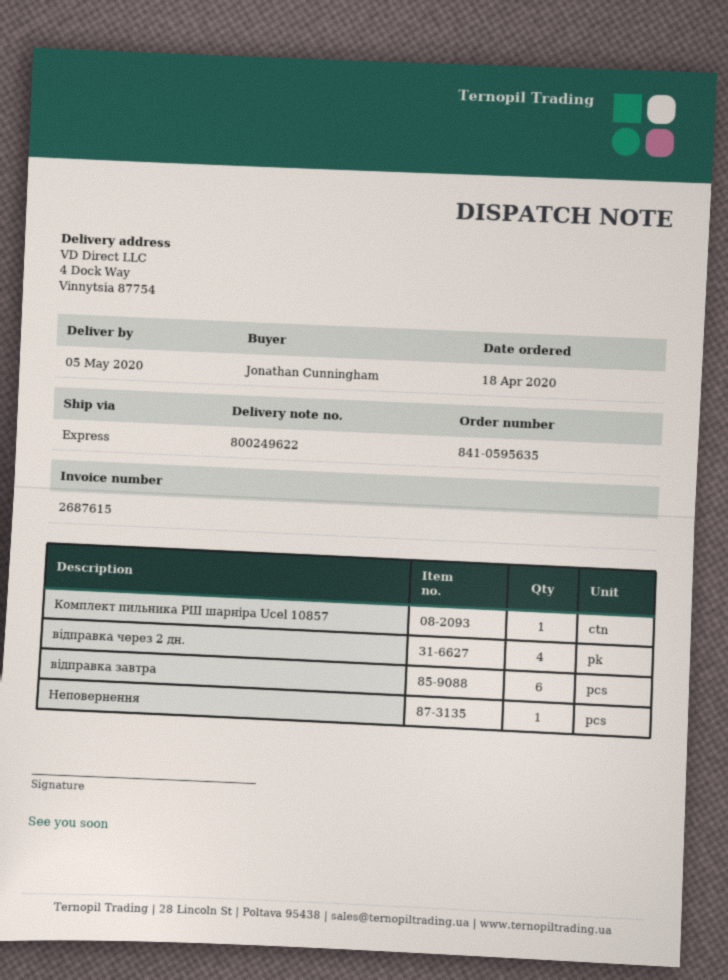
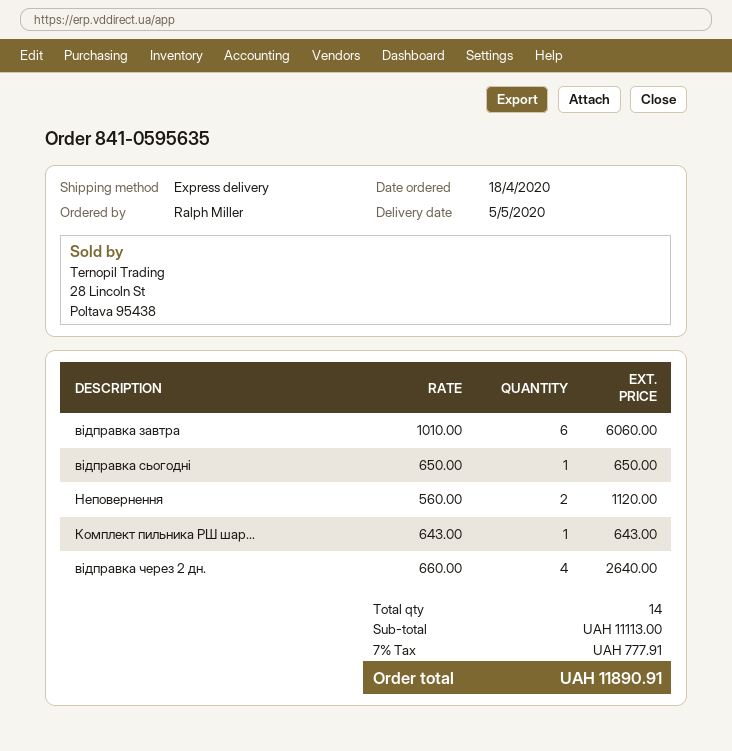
ordered by: Jonathan Cunningham -> Ralph Miller
Неповернення: 1 -> 2
відправка сьогодні: none -> 1

